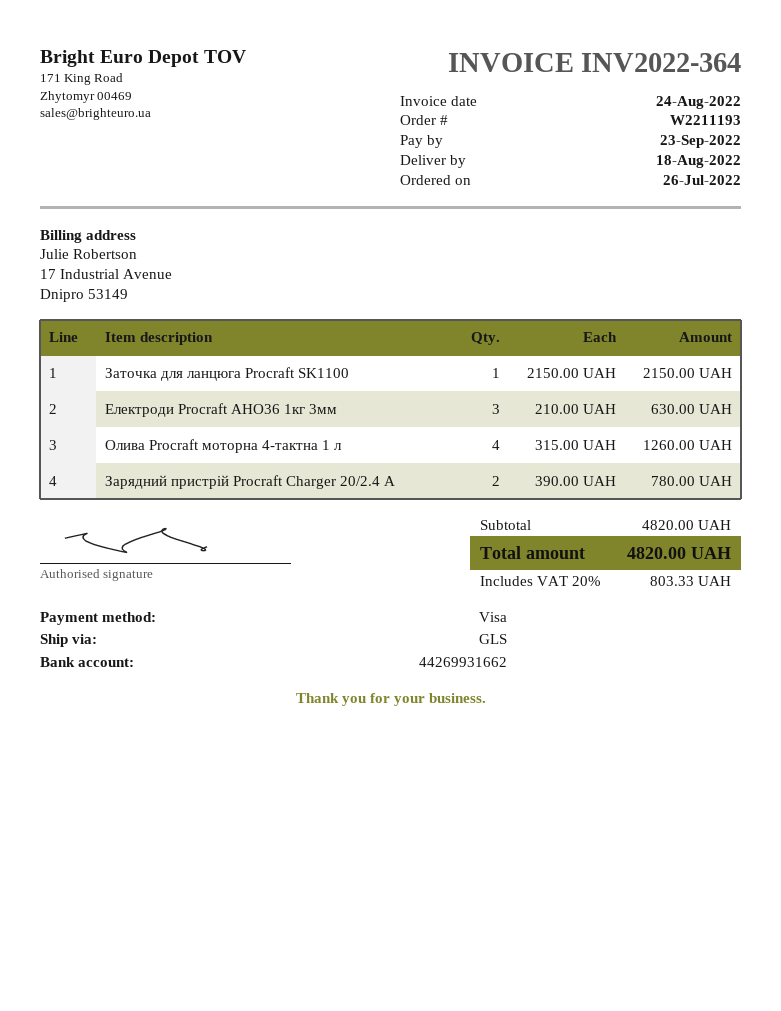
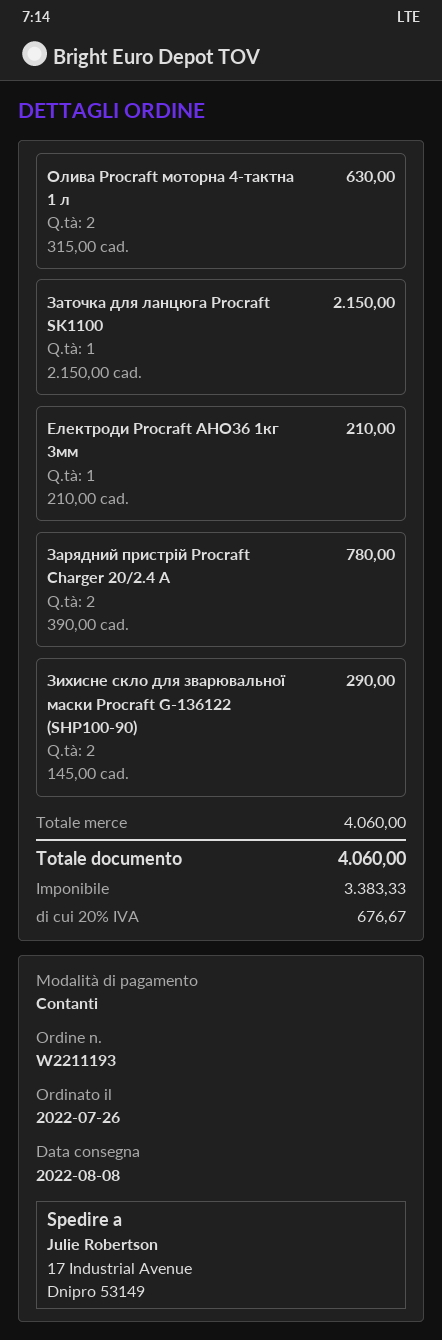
delivery date: 2022-08-18 -> 2022-08-08
payment method: Visa -> cash
Електроди Procraft AHO36 1кг 3мм: 3 x 210.00 = 630.00 -> 1 x 210.00 = 210.00
Олива Procraft моторна 4-тактна 1 л: 4 x 315.00 = 1260.00 -> 2 x 315.00 = 630.00
Зихисне скло для зварювальної маски Procraft G-136122 (SHP100-90): none -> 2 x 145.00 = 290.00
subtotal: 4820.00 -> 4060.00
tax: 20% = 803.33 -> 20% = 676.67
total: 4820.00 -> 4060.00

